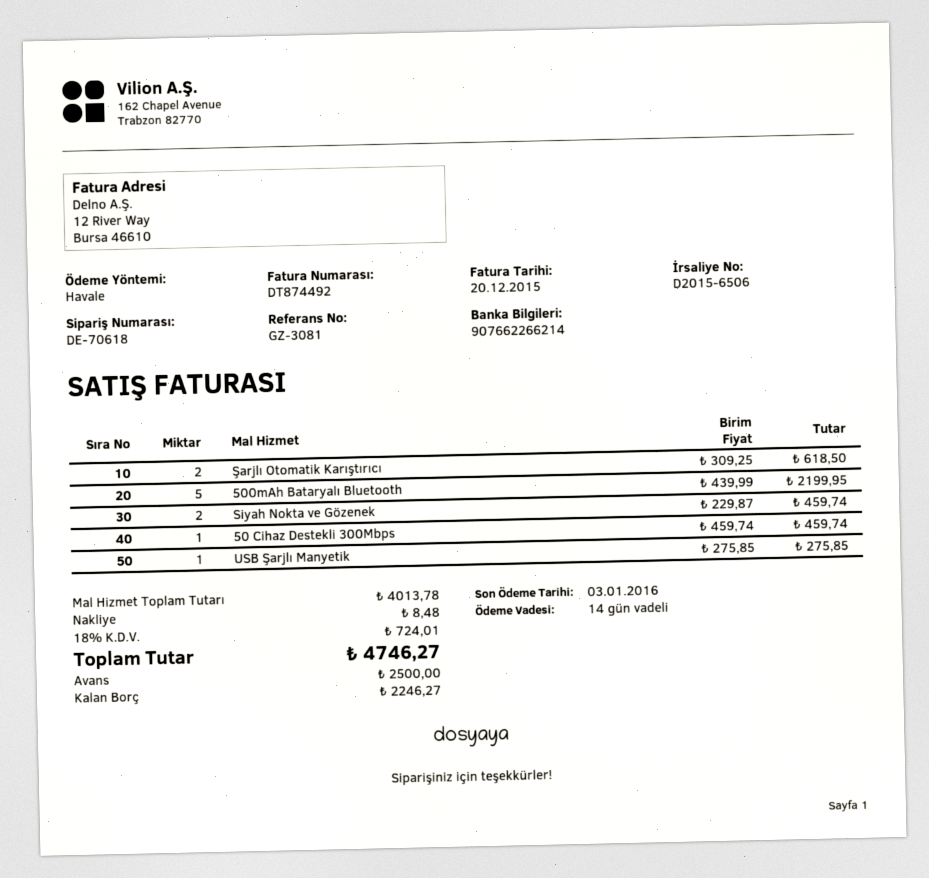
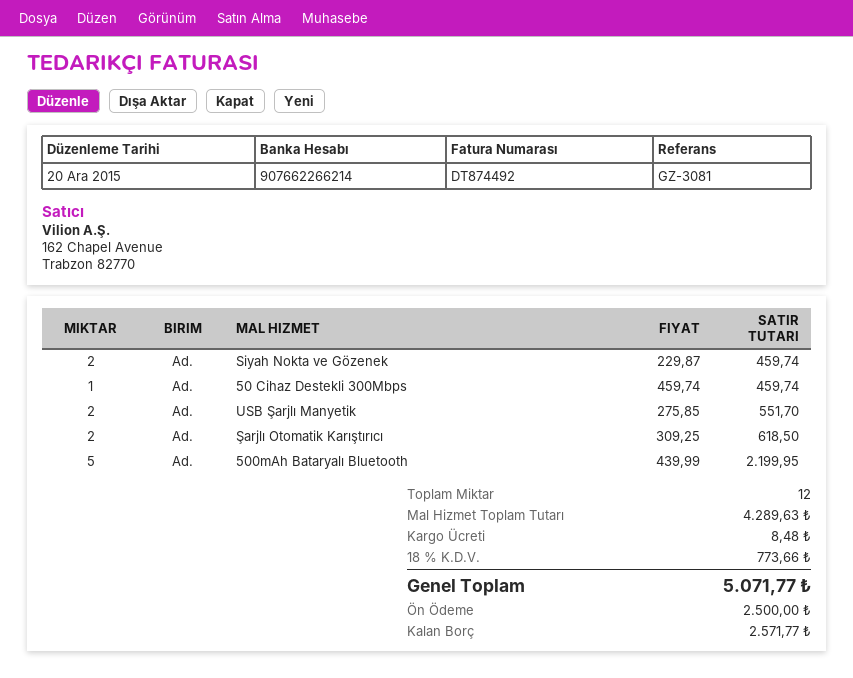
USB Şarjlı Manyetik: 1 x 275.85 = 275.85 -> 2 x 275.85 = 551.70
subtotal: 4013.78 -> 4289.63
tax: 18% = 724.01 -> 18% = 773.66
total: 4746.27 -> 5071.77
balance: 2246.27 -> 2571.77

